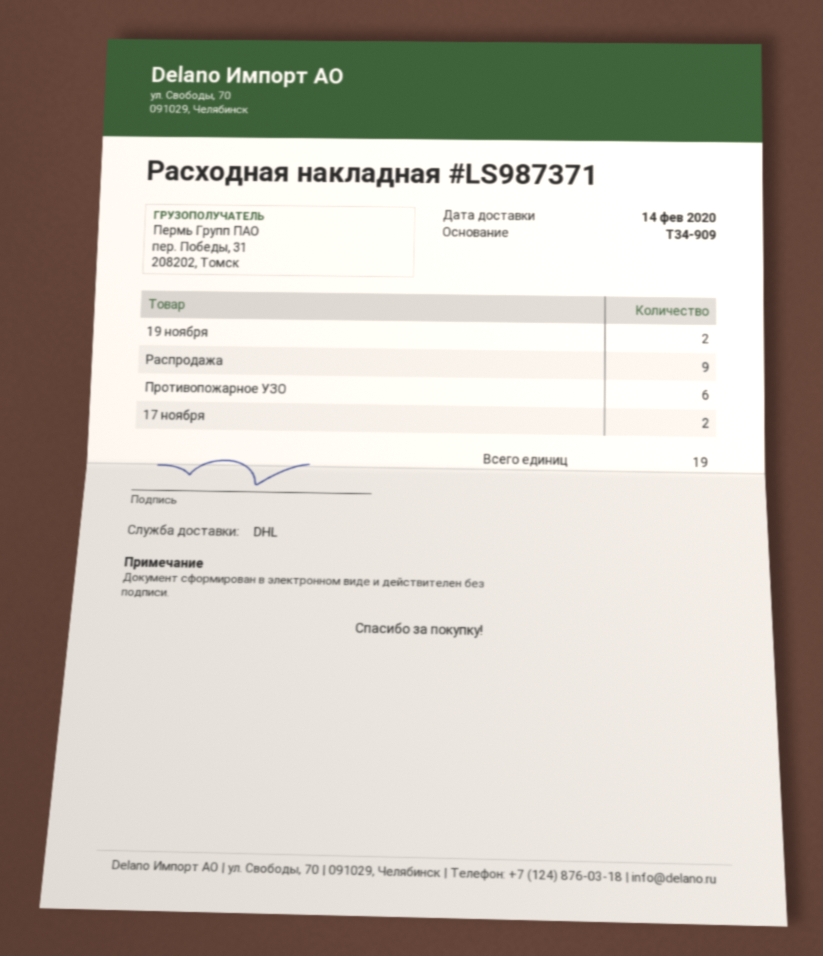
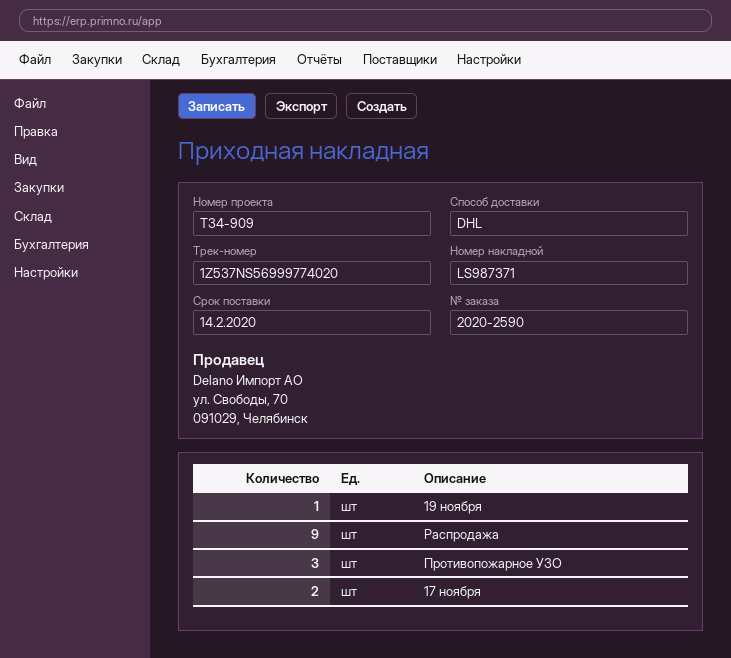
19 ноября: 2 -> 1
Противопожарное УЗО: 6 -> 3

